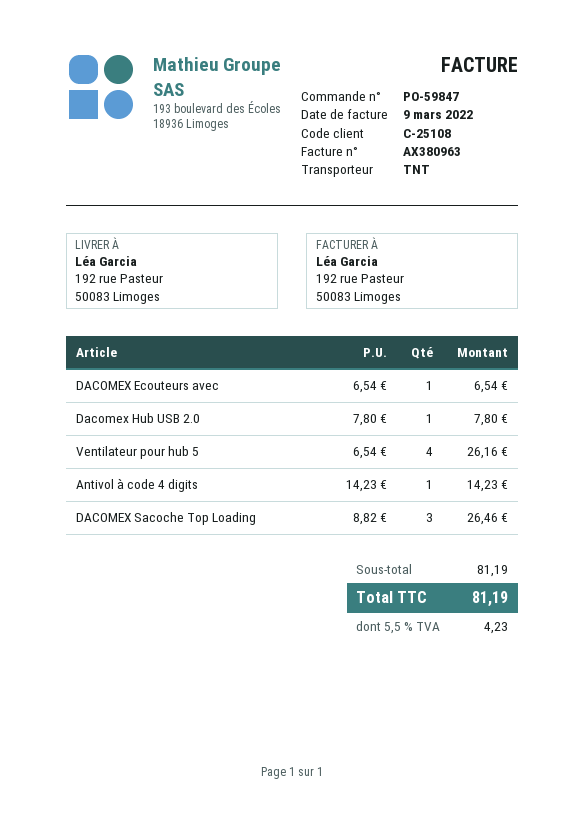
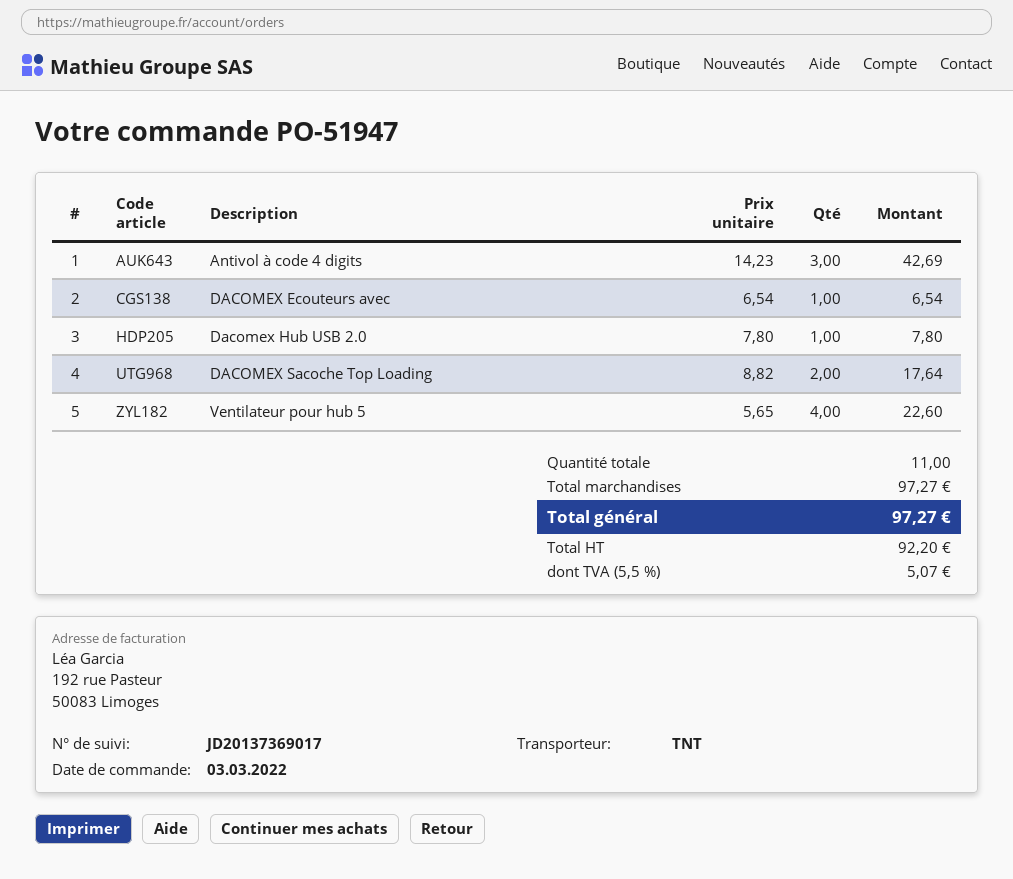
order number: PO-59847 -> PO-51947
Ventilateur pour hub 5: 4 x 6.54 = 26.16 -> 4 x 5.65 = 22.60
Antivol à code 4 digits: 1 x 14.23 = 14.23 -> 3 x 14.23 = 42.69
DACOMEX Sacoche Top Loading: 3 x 8.82 = 26.46 -> 2 x 8.82 = 17.64
subtotal: 81.19 -> 97.27
tax: 5.5% = 4.23 -> 5.5% = 5.07
total: 81.19 -> 97.27

